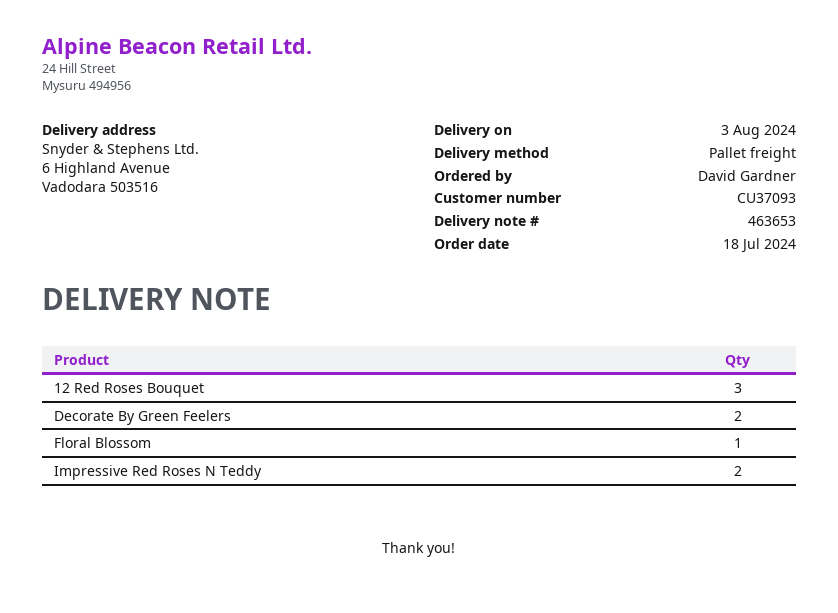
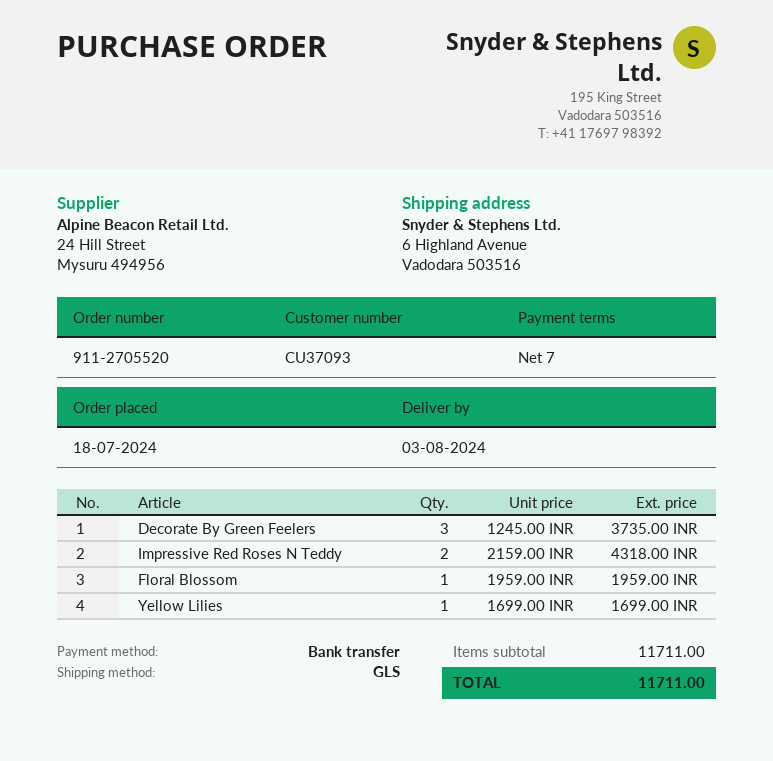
shipping method: pallet freight -> GLS
12 Red Roses Bouquet: 3 -> none
Decorate By Green Feelers: 2 -> 3
Yellow Lilies: none -> 1

